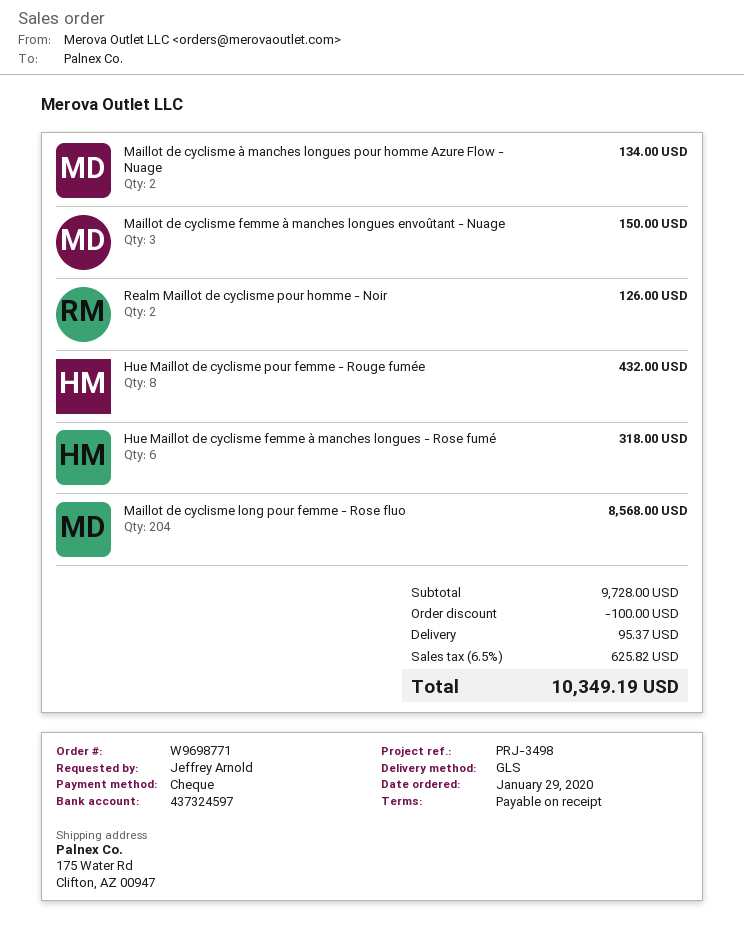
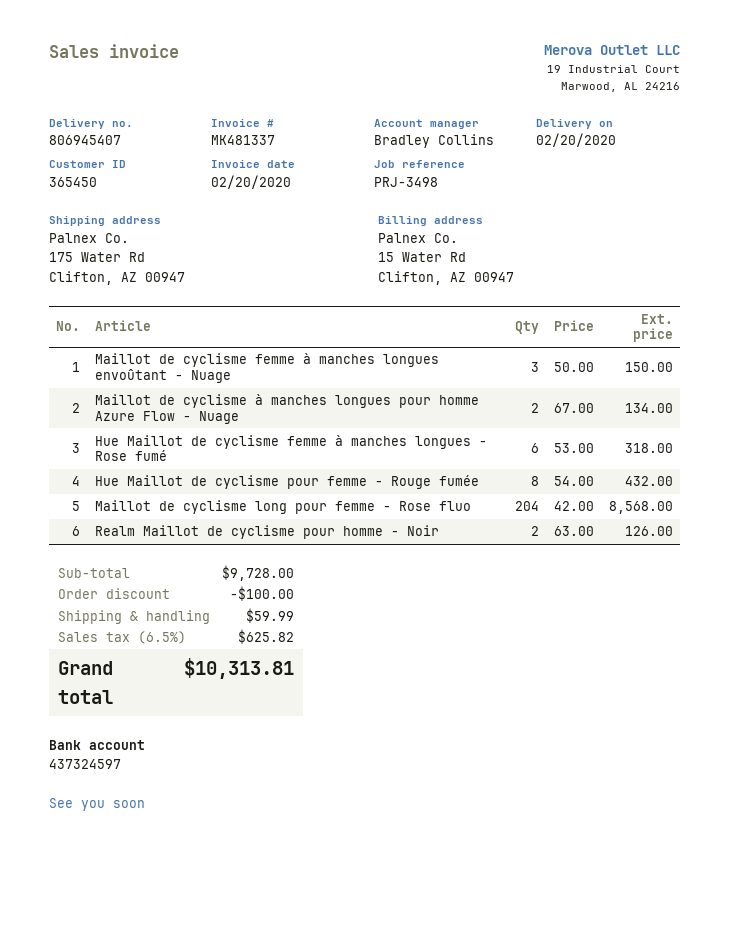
shipping: 95.37 -> 59.99
total: 10349.19 -> 10313.81

